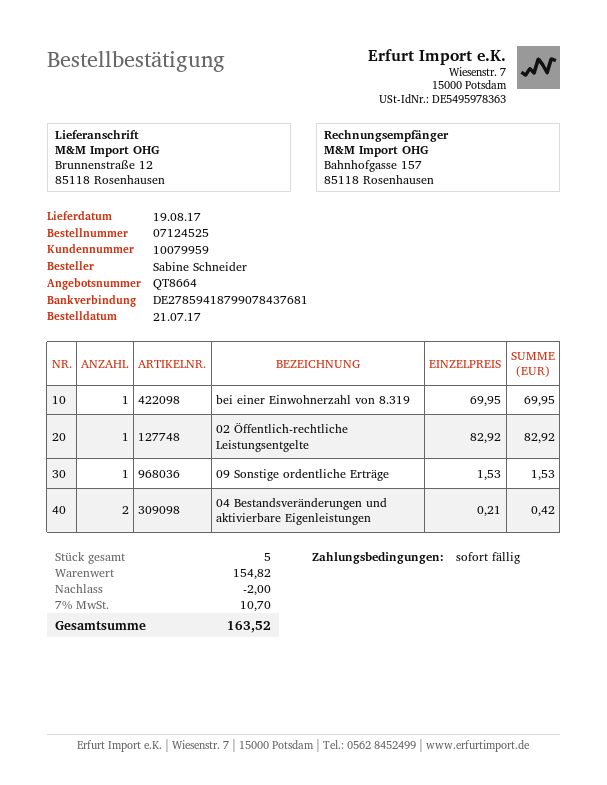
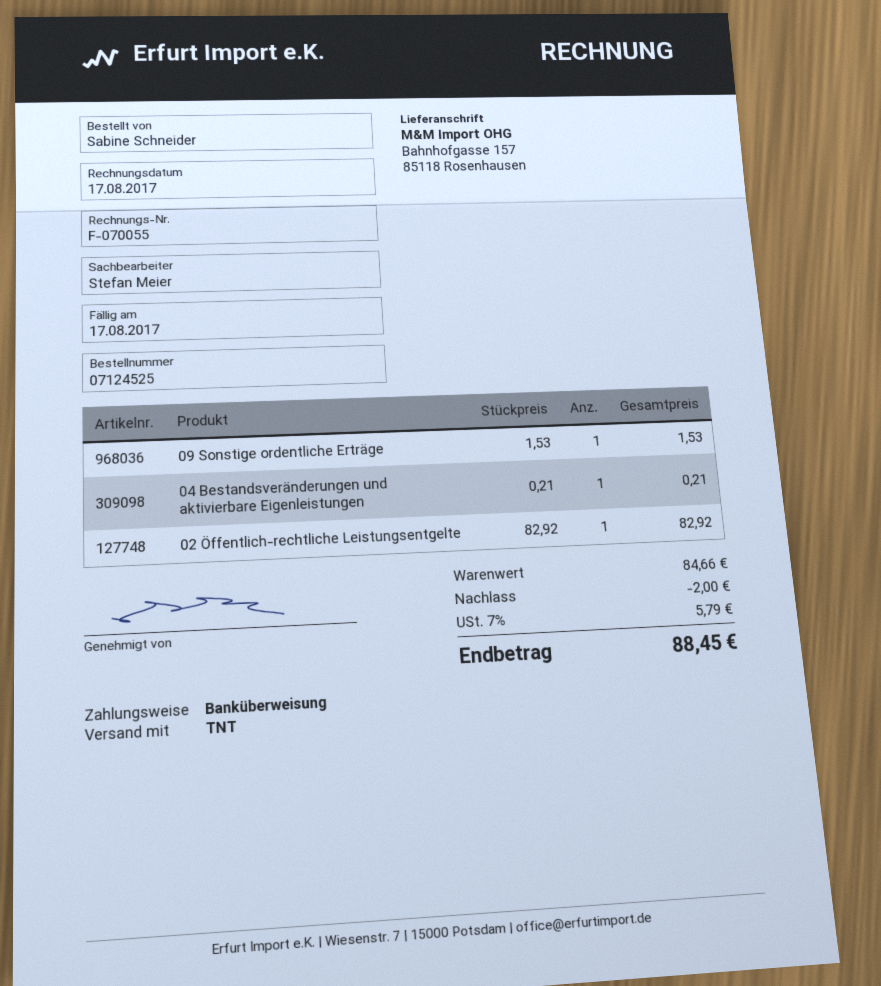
ship to: Brunnenstraße 12, 85118 Rosenhausen -> Bahnhofgasse 157, 85118 Rosenhausen
bei einer Einwohnerzahl von 8.319: 1 x 69.95 = 69.95 -> none
04 Bestandsveränderungen und aktivierbare Eigenleistungen: 2 x 0.21 = 0.42 -> 1 x 0.21 = 0.21
subtotal: 154.82 -> 84.66
tax: 7% = 10.70 -> 7% = 5.79
total: 163.52 -> 88.45

